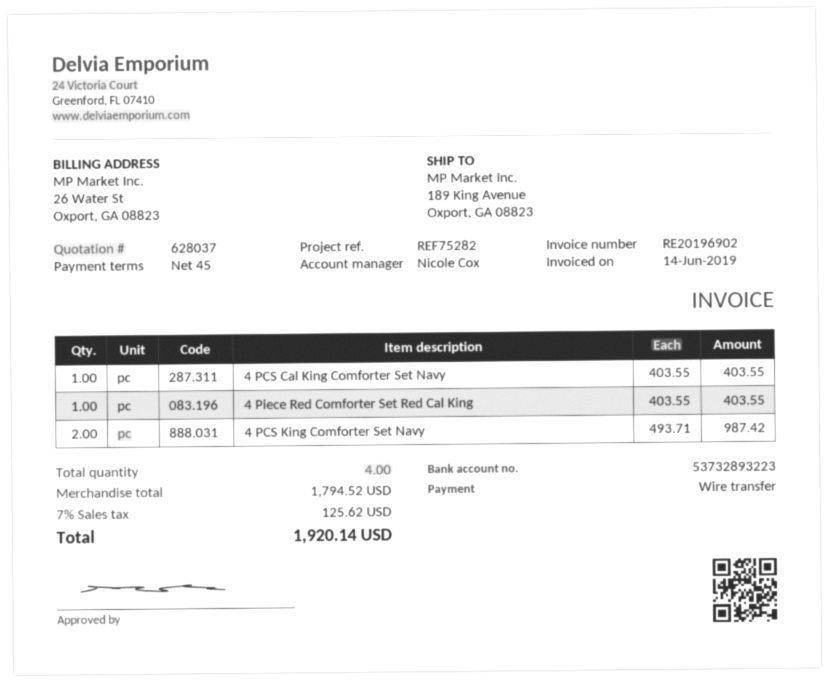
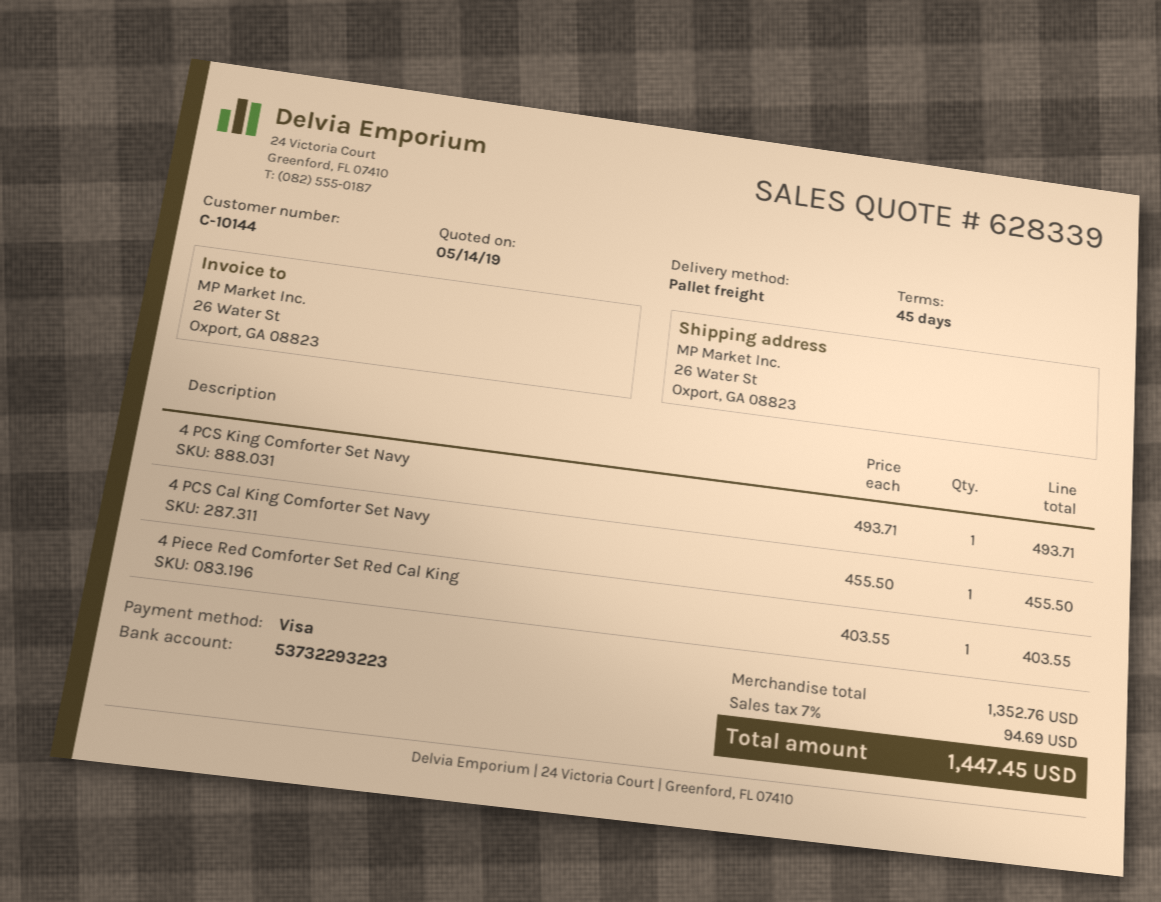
quote number: 628037 -> 628339
payment method: bank transfer -> Visa
bank account: 53732893223 -> 53732293223
ship to: 189 King Avenue, Oxport, GA 08823 -> 26 Water St, Oxport, GA 08823
4 PCS Cal King Comforter Set Navy: 1 x 403.55 = 403.55 -> 1 x 455.50 = 455.50
4 PCS King Comforter Set Navy: 2 x 493.71 = 987.42 -> 1 x 493.71 = 493.71
subtotal: 1794.52 -> 1352.76
tax: 7% = 125.62 -> 7% = 94.69
total: 1920.14 -> 1447.45

